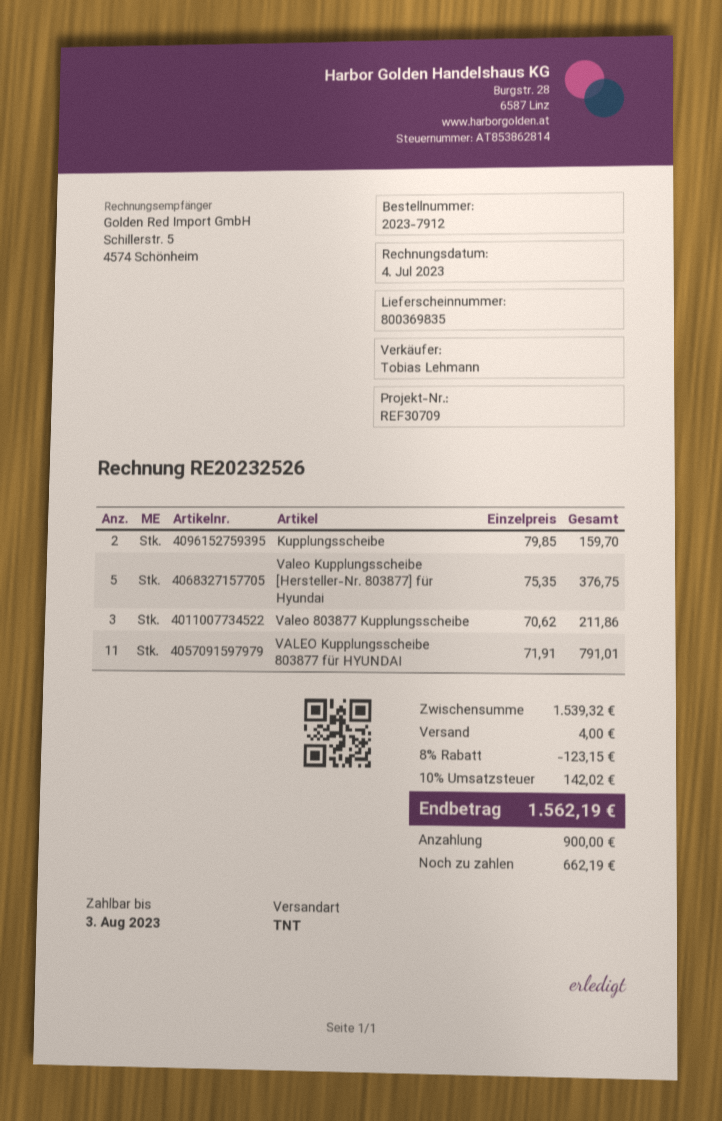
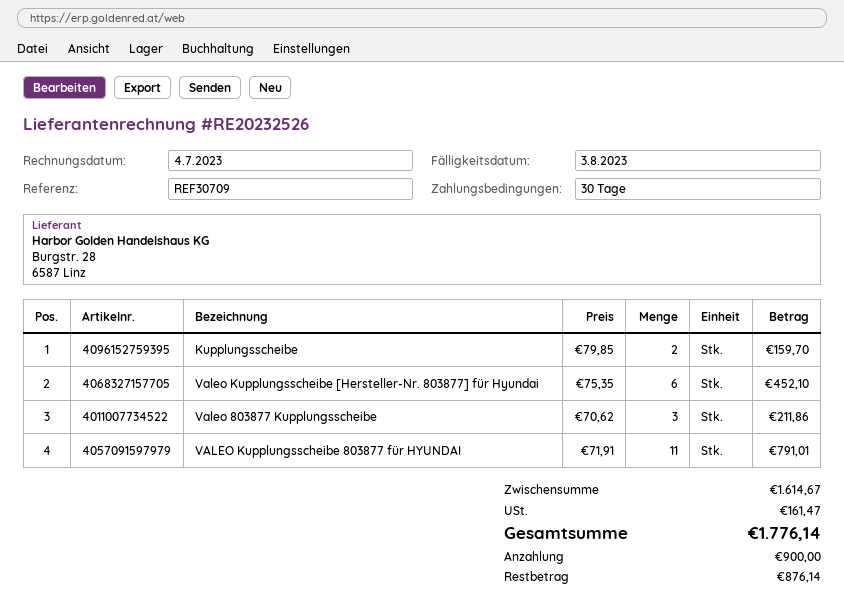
Valeo Kupplungsscheibe [Hersteller-Nr. 803877] für Hyundai: 5 x 75.35 = 376.75 -> 6 x 75.35 = 452.10
subtotal: 1539.32 -> 1614.67
discount: 8% = 123.15 -> none
shipping: 4.00 -> none
tax: 142.02 -> 161.47
total: 1562.19 -> 1776.14
balance: 662.19 -> 876.14

